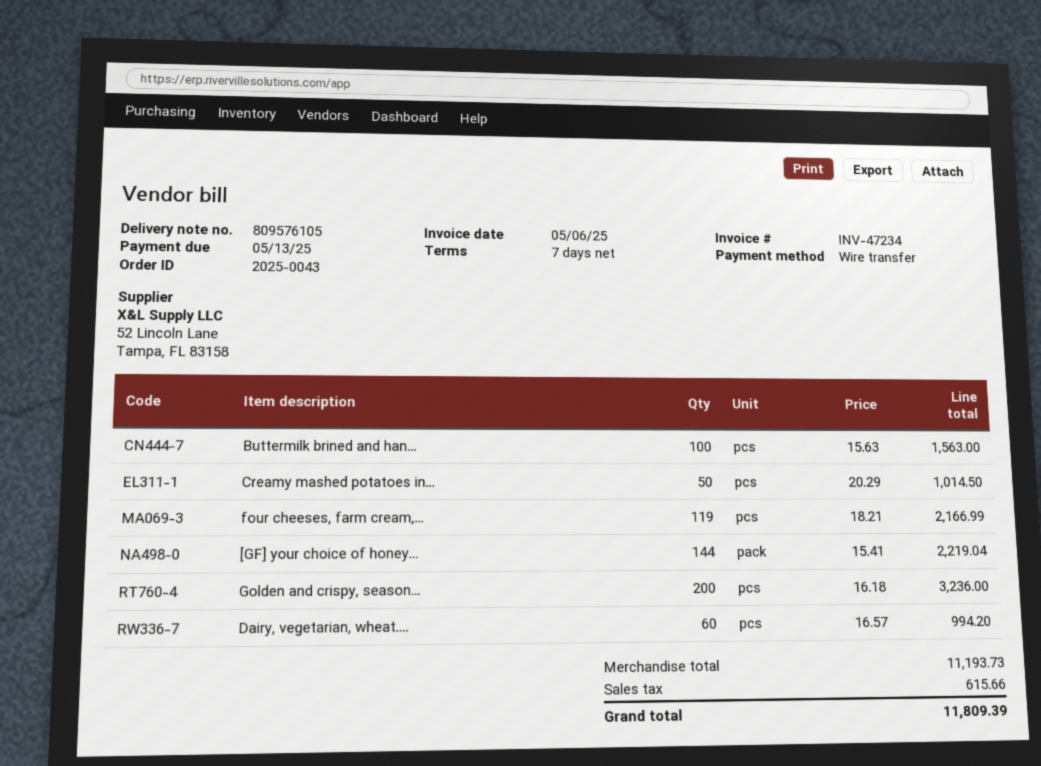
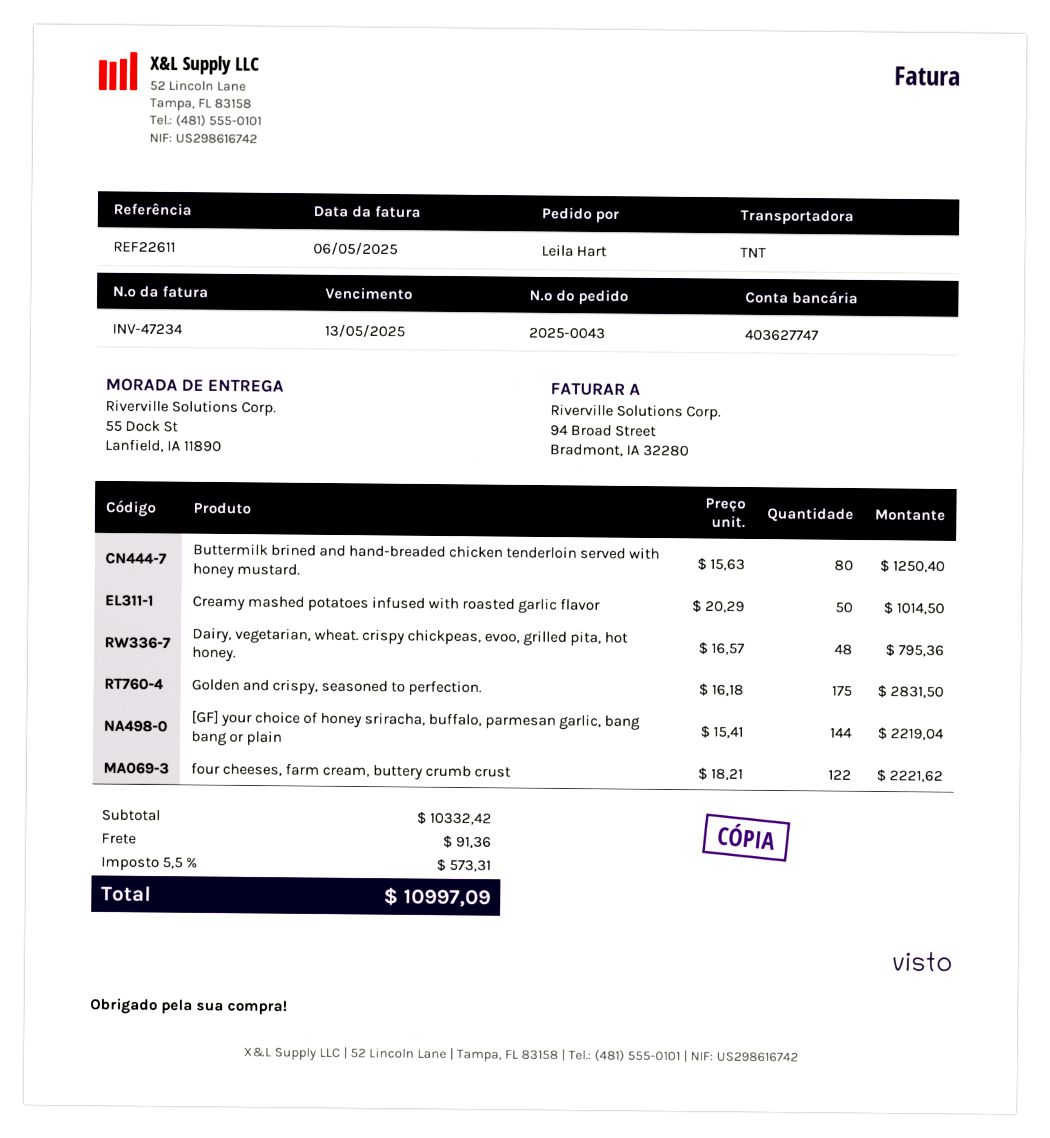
Buttermilk brined and han...: 100 x 15.63 = 1563.00 -> 80 x 15.63 = 1250.40
four cheeses, farm cream,...: 119 x 18.21 = 2166.99 -> 122 x 18.21 = 2221.62
Golden and crispy, season...: 200 x 16.18 = 3236.00 -> 175 x 16.18 = 2831.50
Dairy, vegetarian, wheat....: 60 x 16.57 = 994.20 -> 48 x 16.57 = 795.36
subtotal: 11193.73 -> 10332.42
shipping: none -> 91.36
tax: 615.66 -> 573.31
total: 11809.39 -> 10997.09

